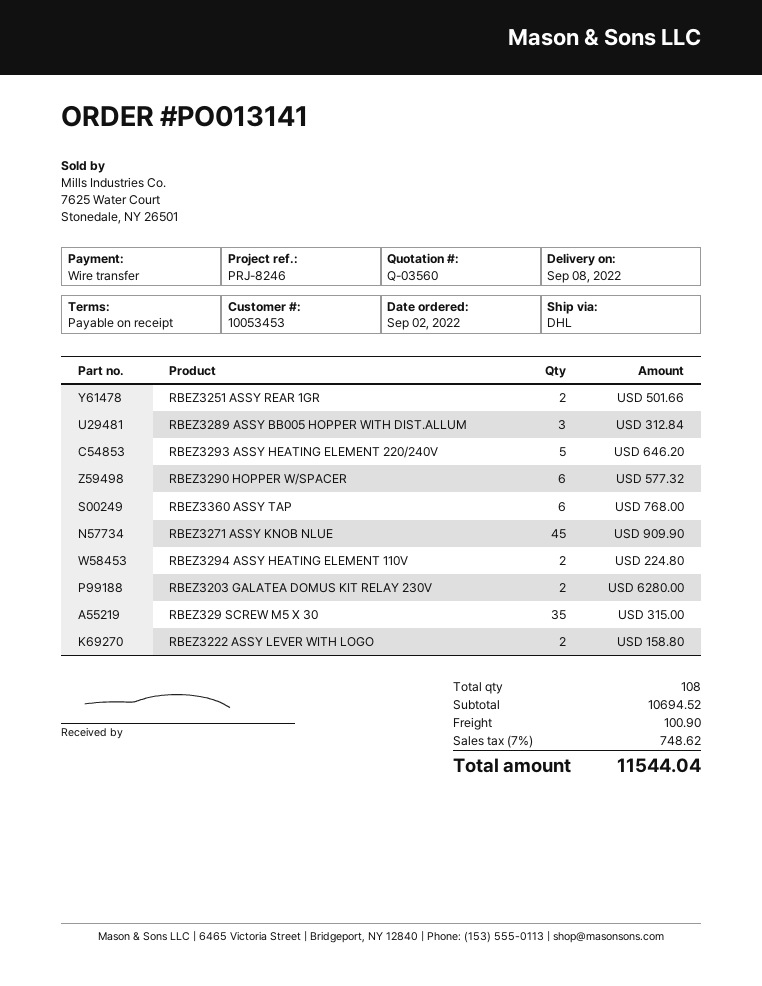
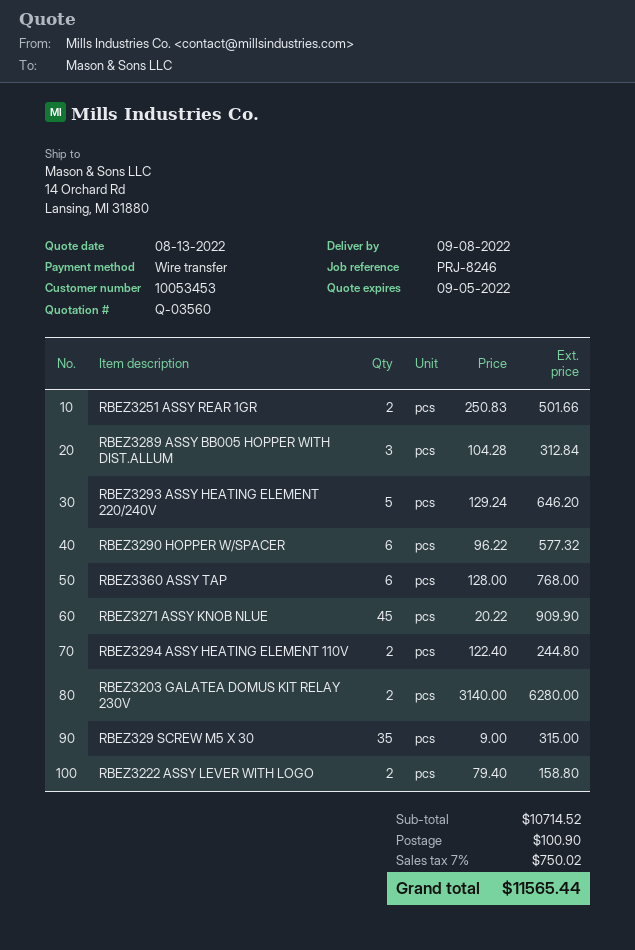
RBEZ3294 ASSY HEATING ELEMENT 110V: 2 for 224.80 -> 2 for 244.80
subtotal: 10694.52 -> 10714.52
tax: 7% = 748.62 -> 7% = 750.02
total: 11544.04 -> 11565.44

